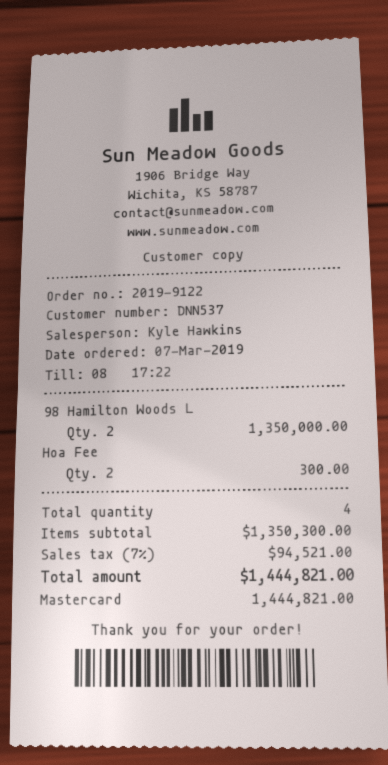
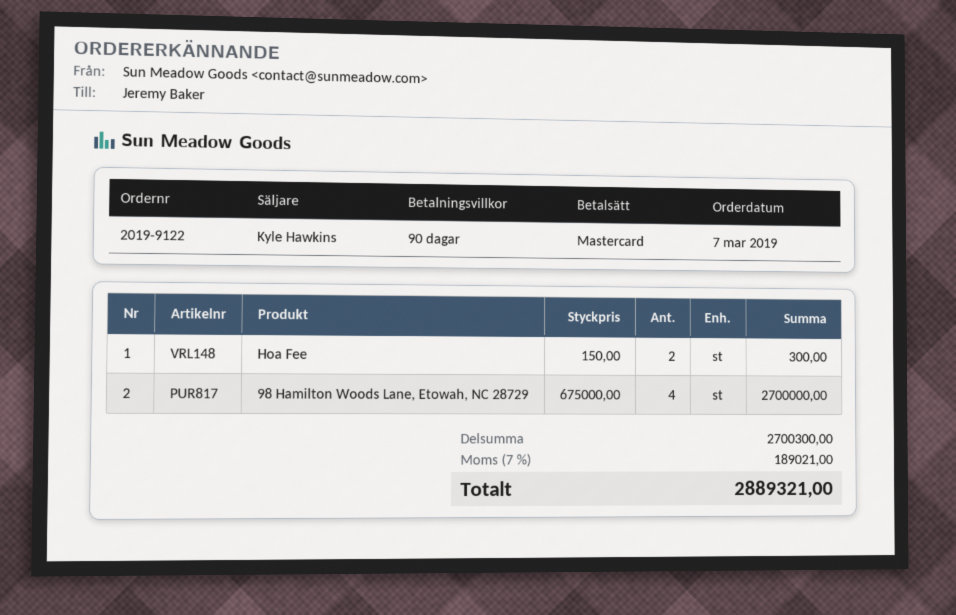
98 Hamilton Woods L: 2 for 1350000.00 -> 4 for 2700000.00
subtotal: 1350300.00 -> 2700300.00
tax: 7% = 94521.00 -> 7% = 189021.00
total: 1444821.00 -> 2889321.00

